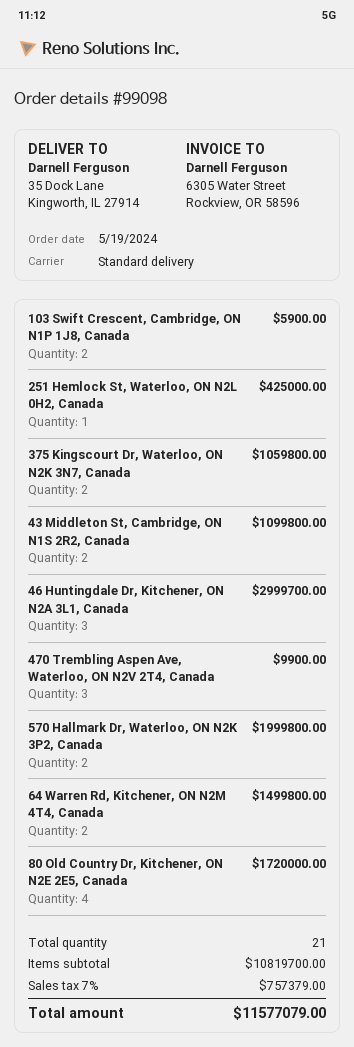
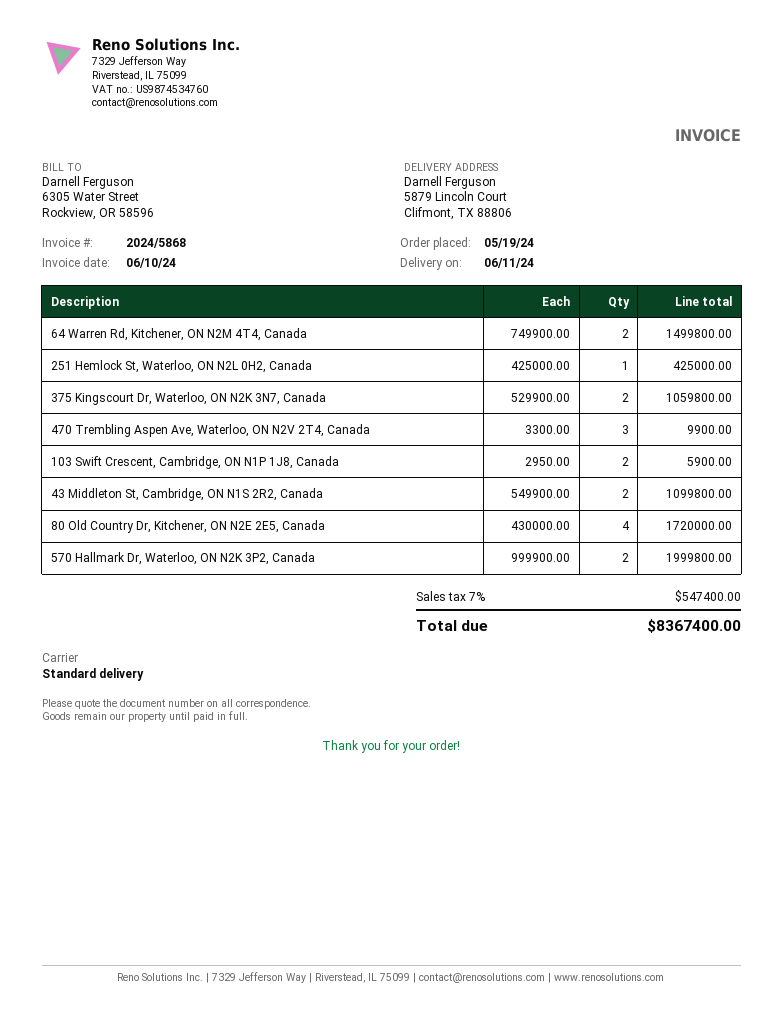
ship to: 35 Dock Lane, Kingworth, IL 27914 -> 5879 Lincoln Court, Clifmont, TX 88806
46 Huntingdale Dr, Kitchener, ON N2A 3L1, Canada: 3 for 2999700.00 -> none
tax: 7% = 757379.00 -> 7% = 547400.00
total: 11577079.00 -> 8367400.00

